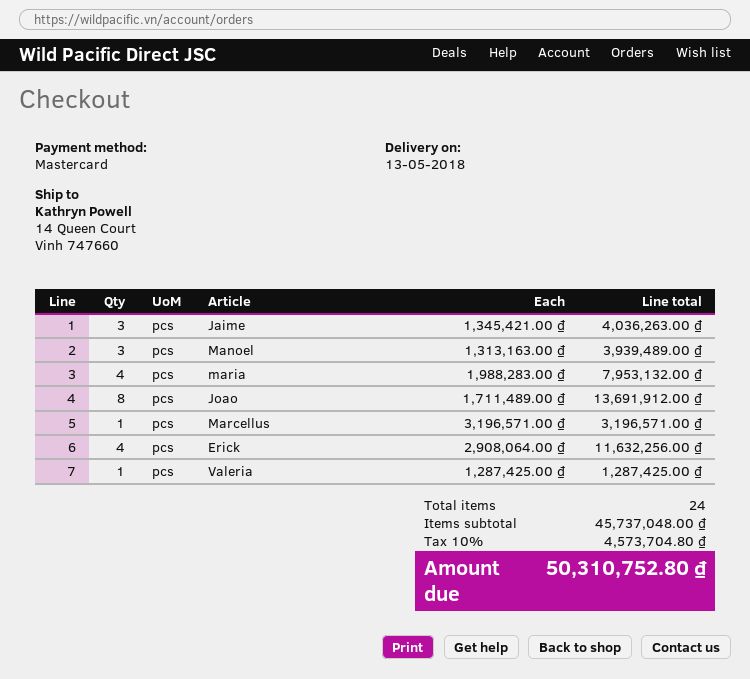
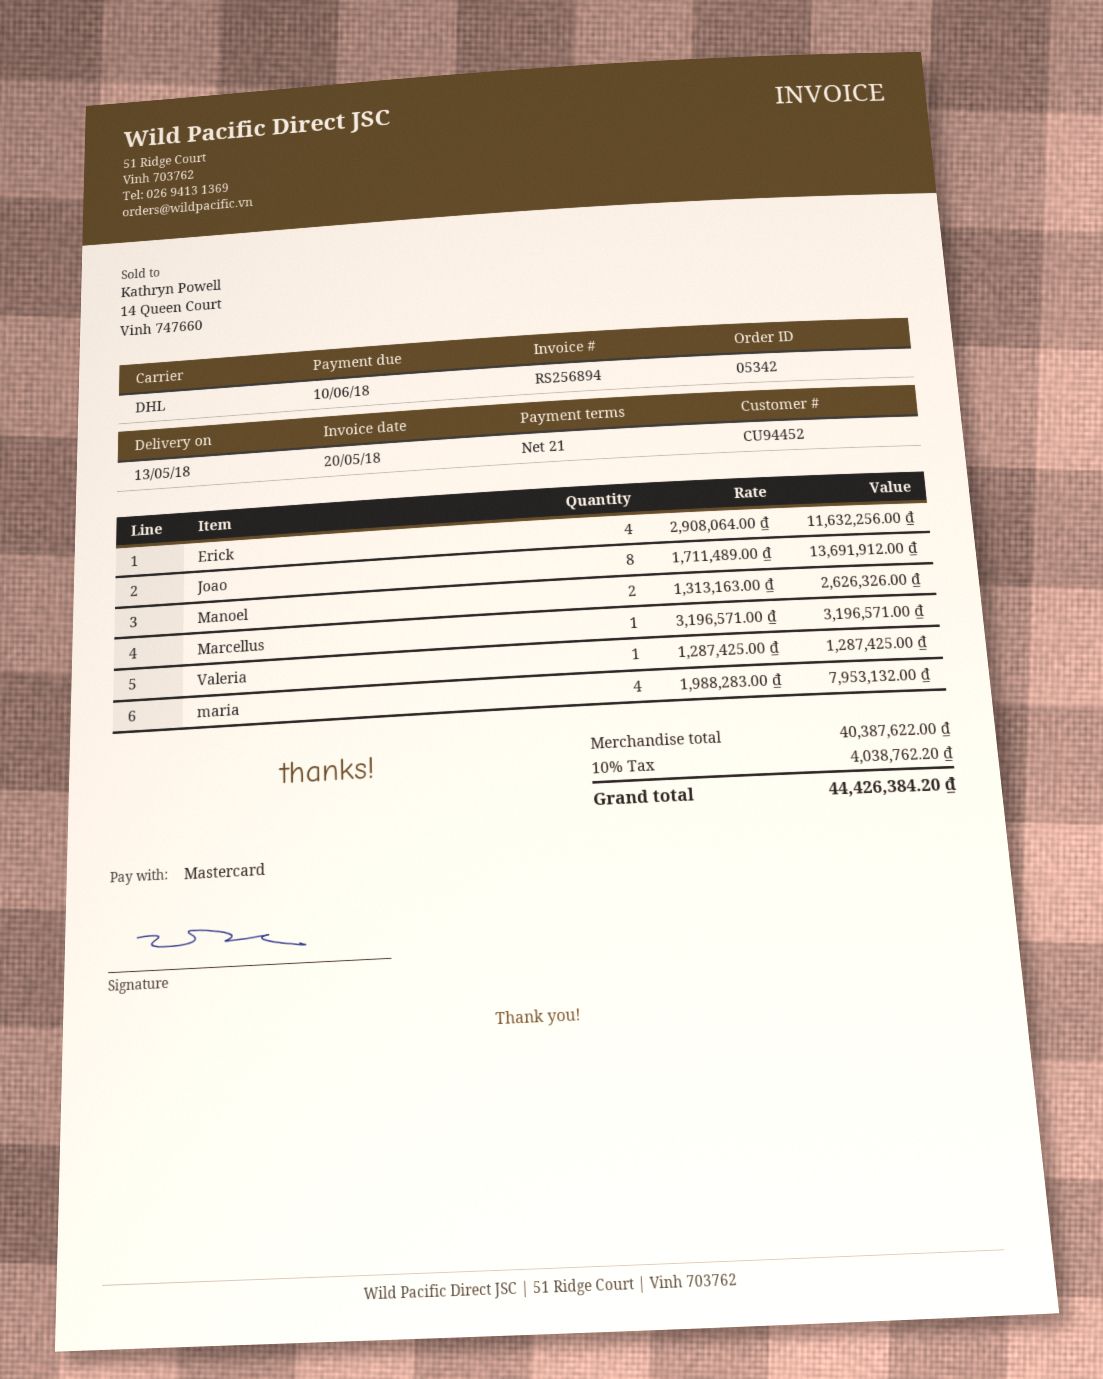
Jaime: 3 x 1345421.00 = 4036263.00 -> none
Manoel: 3 x 1313163.00 = 3939489.00 -> 2 x 1313163.00 = 2626326.00
subtotal: 45737048.00 -> 40387622.00
tax: 10% = 4573704.80 -> 10% = 4038762.20
total: 50310752.80 -> 44426384.20

